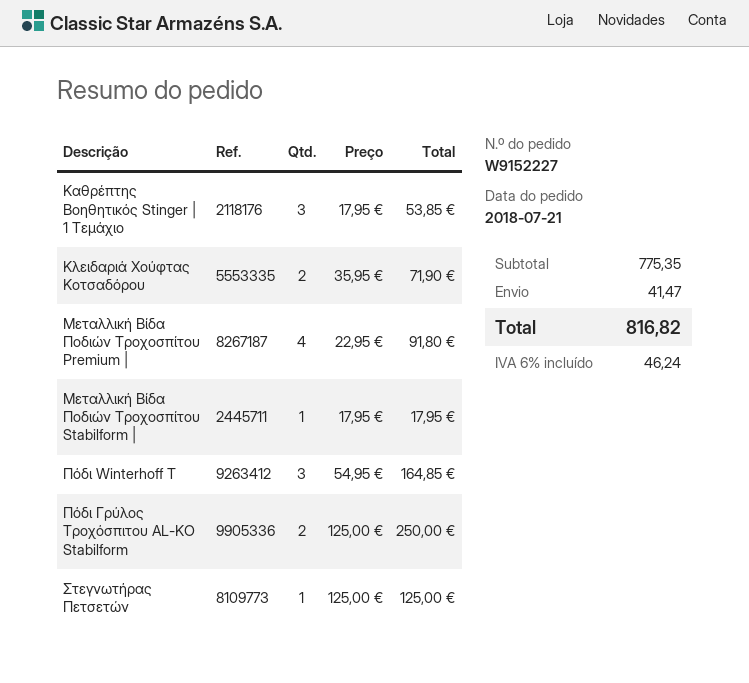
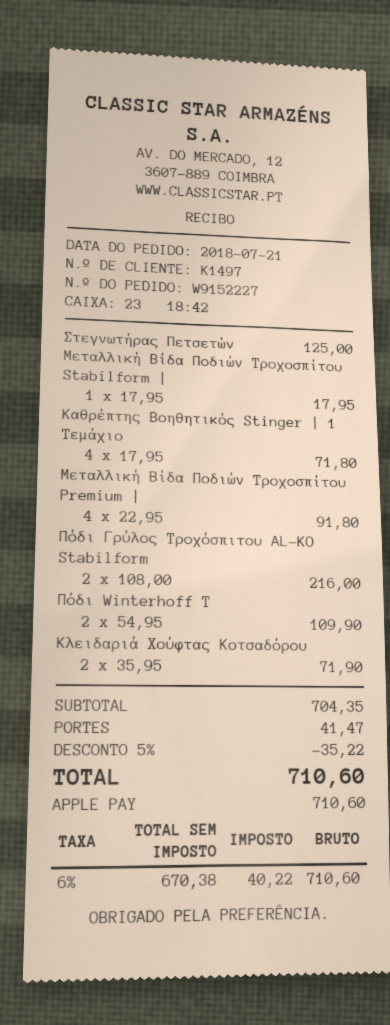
Kαθρέπτης Βοηθητικός Stinger | 1 Τεμάχιο: 3 x 17.95 = 53.85 -> 4 x 17.95 = 71.80
Πόδι Winterhoff T: 3 x 54.95 = 164.85 -> 2 x 54.95 = 109.90
Πόδι Γρύλος Τροχόσπιτου ΑL-KO Stabilform: 2 x 125.00 = 250.00 -> 2 x 108.00 = 216.00
subtotal: 775.35 -> 704.35
discount: none -> 5% = 35.22
tax: 6% = 46.24 -> 6% = 40.22
total: 816.82 -> 710.60

